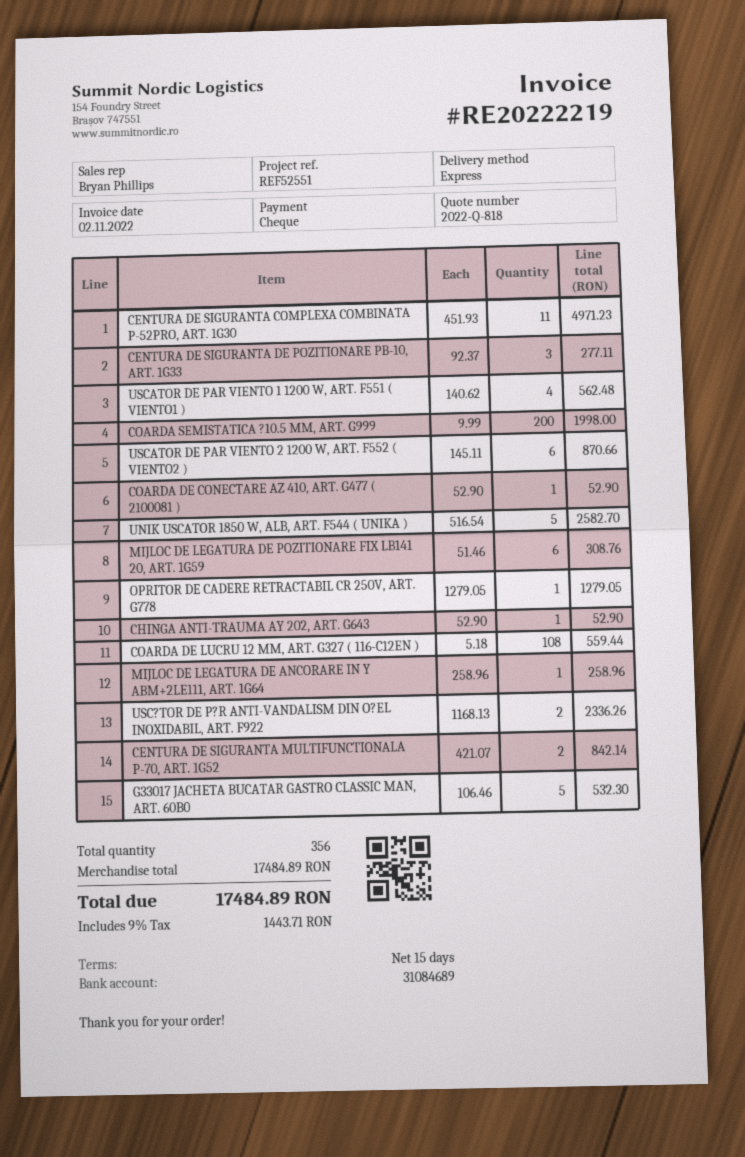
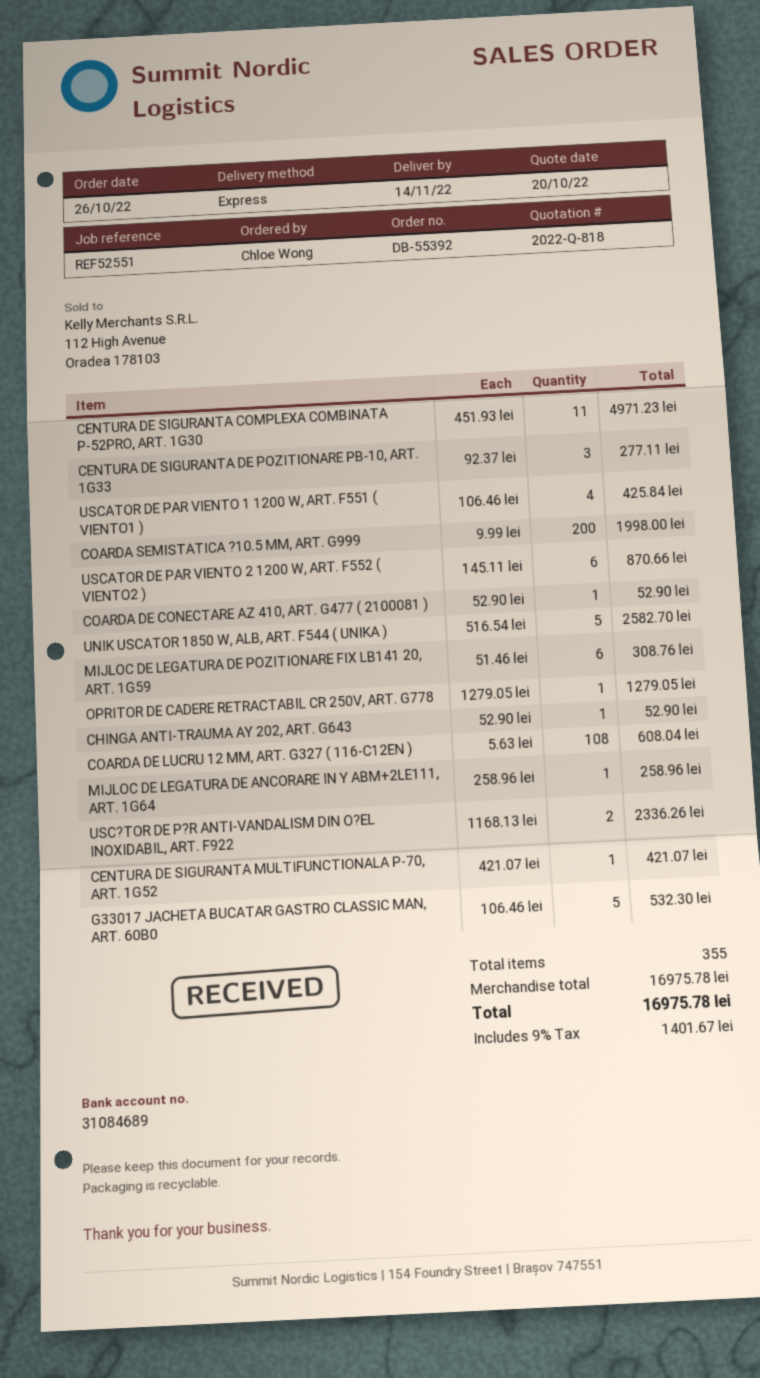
USCATOR DE PAR VIENTO 1 1200 W, ART. F551 ( VIENTO1 ): 4 x 140.62 = 562.48 -> 4 x 106.46 = 425.84
COARDA DE LUCRU 12 MM, ART. G327 ( 116-C12EN ): 108 x 5.18 = 559.44 -> 108 x 5.63 = 608.04
CENTURA DE SIGURANTA MULTIFUNCTIONALA P-70, ART. 1G52: 2 x 421.07 = 842.14 -> 1 x 421.07 = 421.07
total quantity: 356 -> 355
subtotal: 17484.89 -> 16975.78
tax: 9% = 1443.71 -> 9% = 1401.67
total: 17484.89 -> 16975.78

